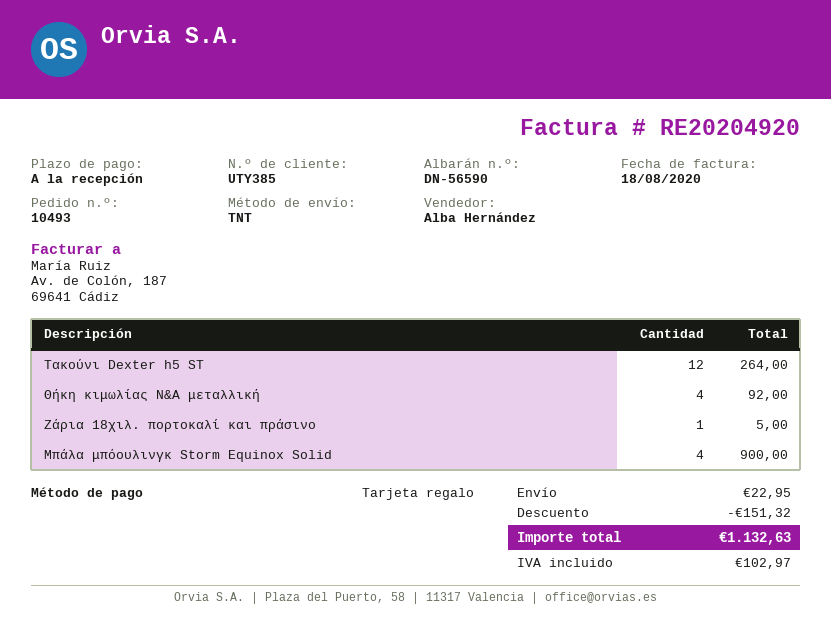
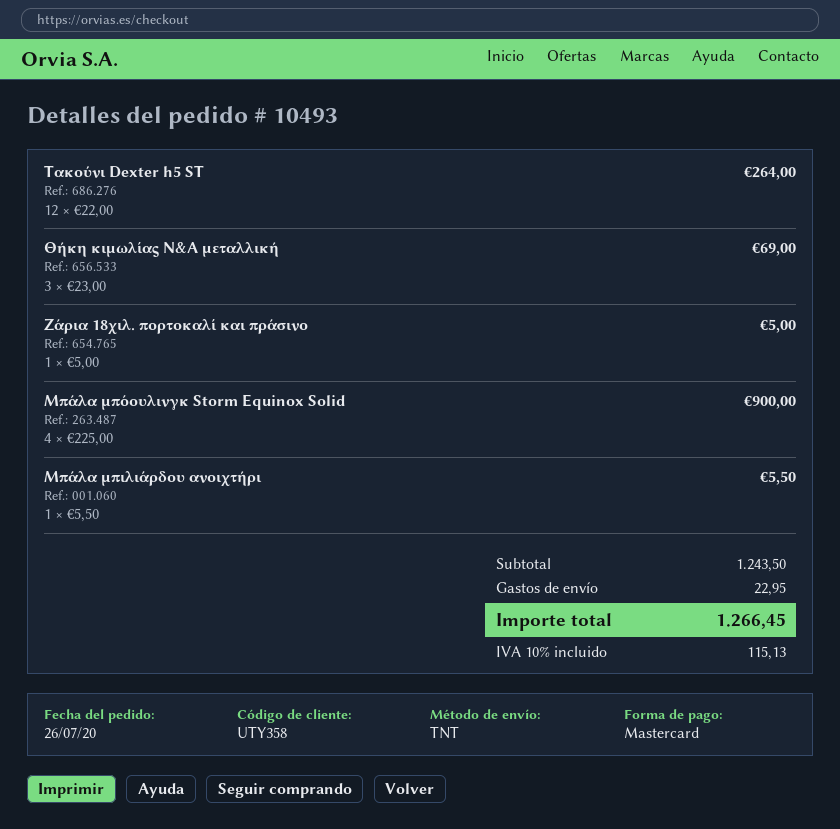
customer number: UTY385 -> UTY358
payment method: gift card -> Mastercard
Θήκη κιμωλίας N&A μεταλλική: 4 for 92.00 -> 3 for 69.00
Μπάλα μπιλιάρδου ανοιχτήρι: none -> 1 for 5.50
discount: 151.32 -> none
tax: 102.97 -> 115.13
total: 1132.63 -> 1266.45

